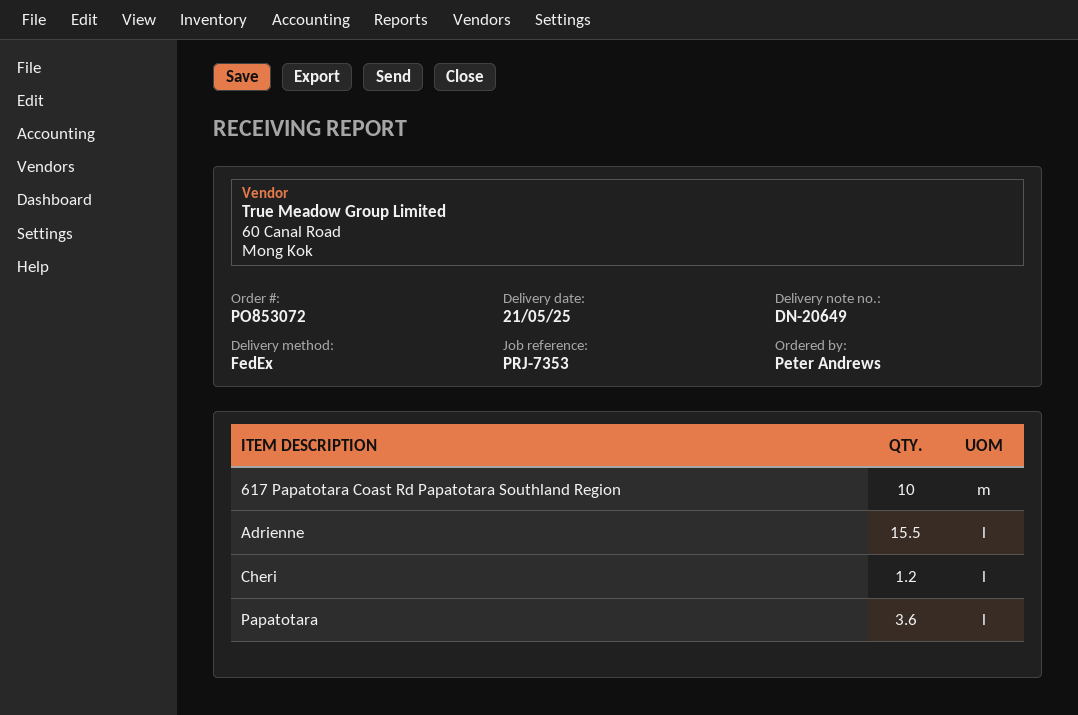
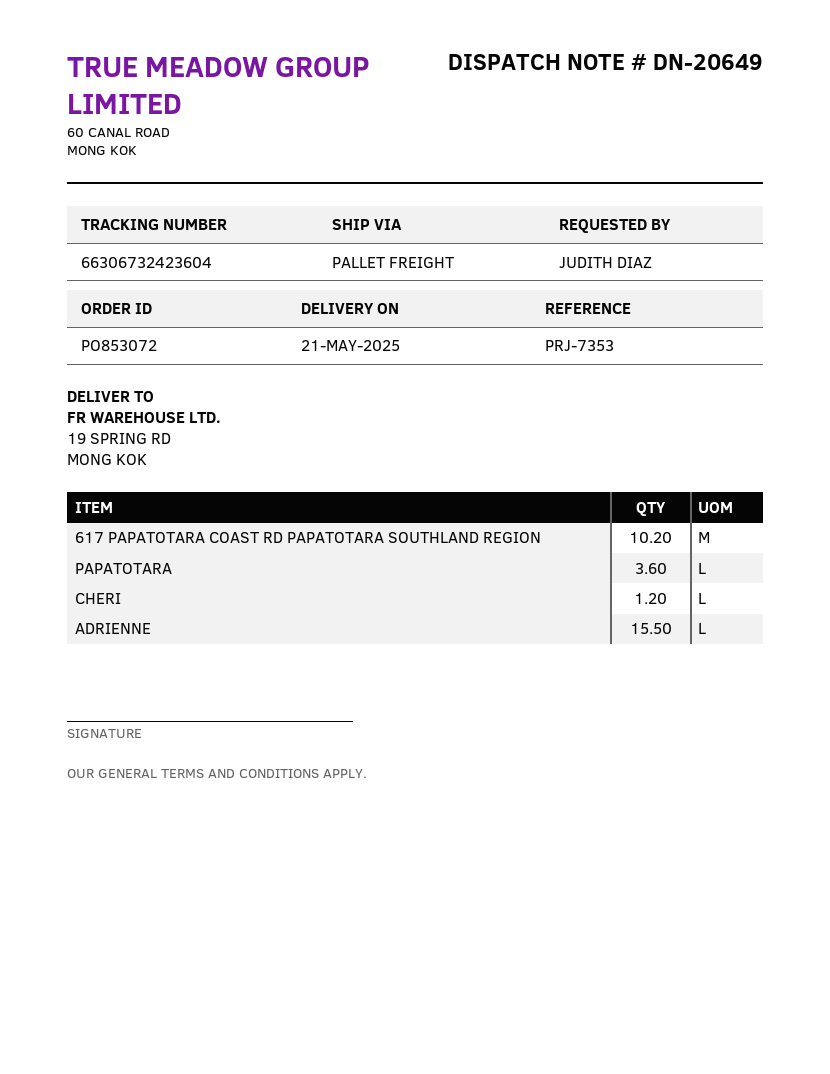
ordered by: Peter Andrews -> JUDITH DIAZ
shipping method: FedEx -> pallet freight
617 Papatotara Coast Rd Papatotara Southland Region: 10 -> 10.2

